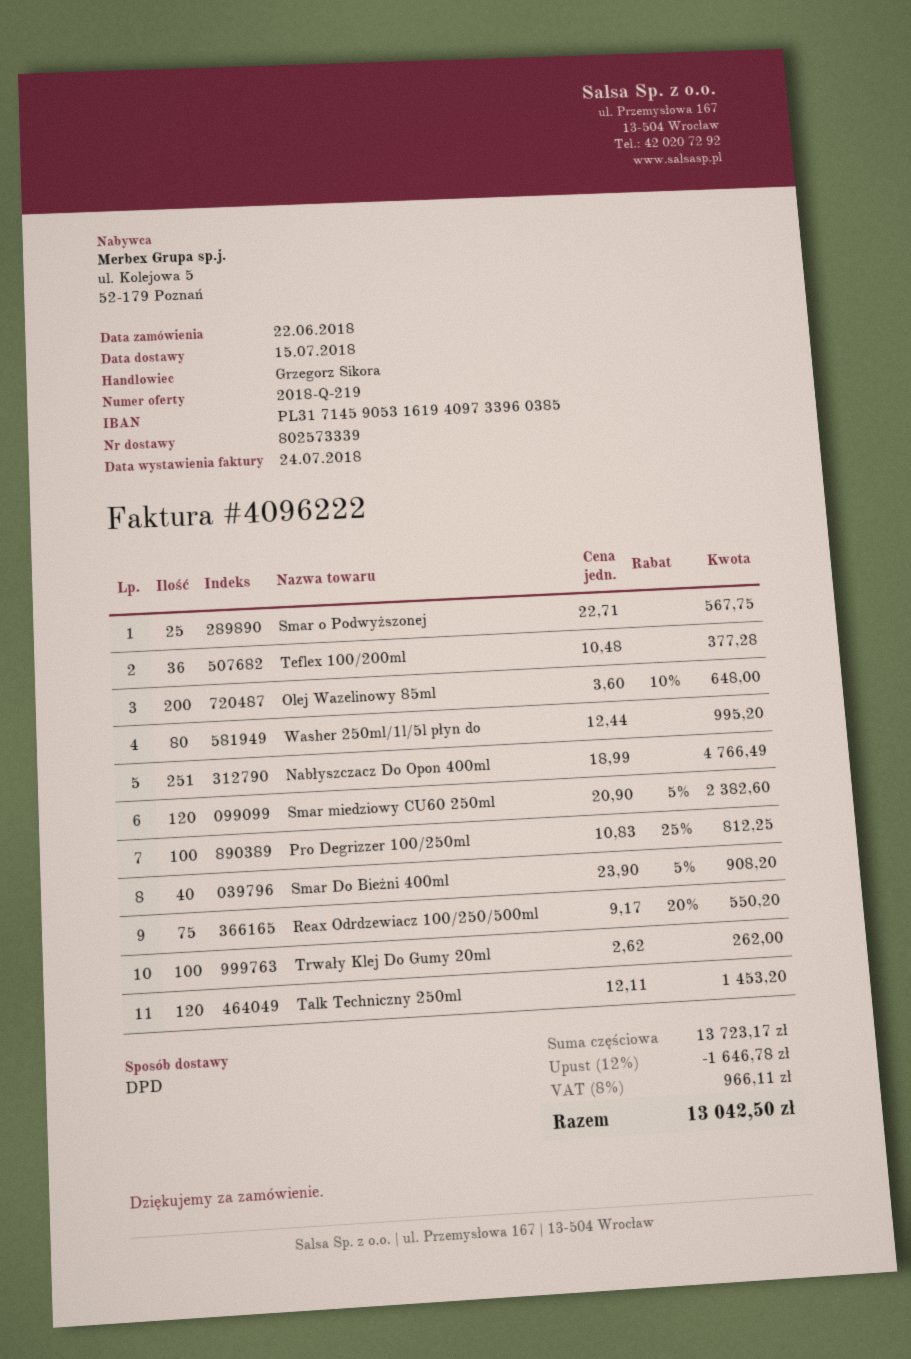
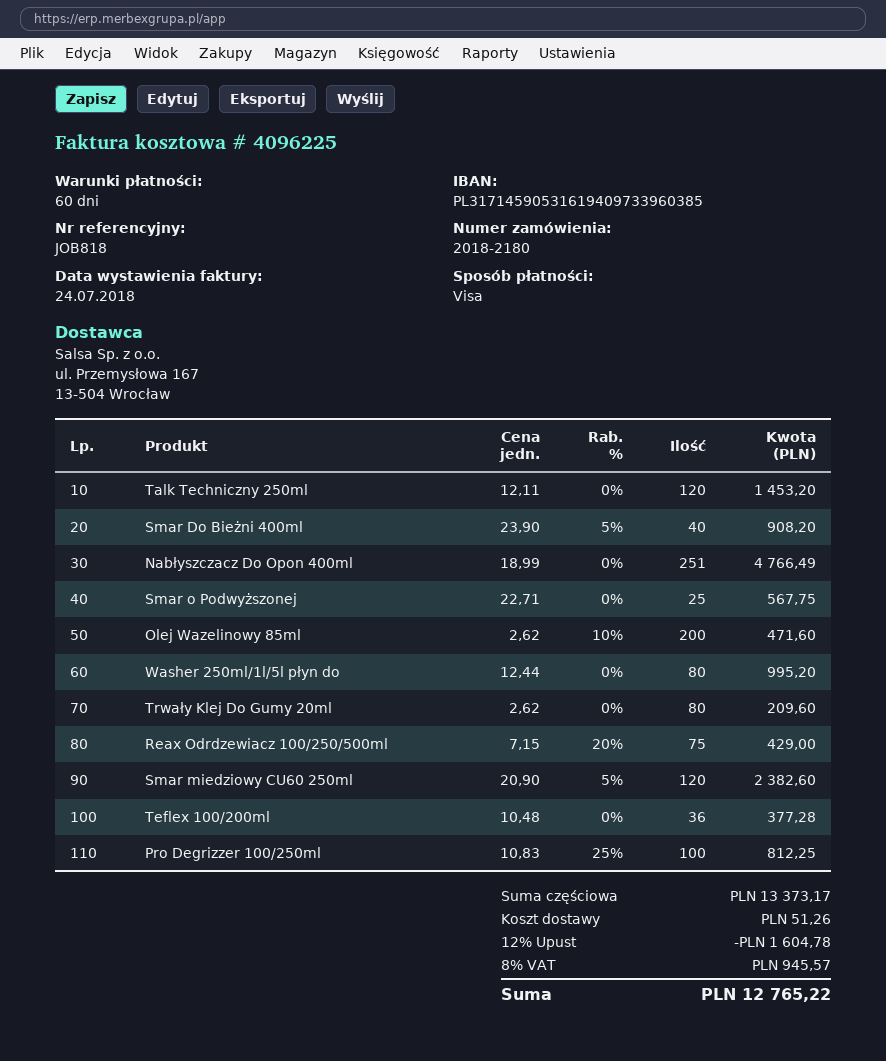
invoice number: 4096222 -> 4096225
Olej Wazelinowy 85ml: 200 x 3.60 - 10% = 648.00 -> 200 x 2.62 - 10% = 471.60
Reax Odrdzewiacz 100/250/500ml: 75 x 9.17 - 20% = 550.20 -> 75 x 7.15 - 20% = 429.00
Trwały Klej Do Gumy 20ml: 100 x 2.62 = 262.00 -> 80 x 2.62 = 209.60
subtotal: 13723.17 -> 13373.17
discount: 12% = 1646.78 -> 12% = 1604.78
shipping: none -> 51.26
tax: 8% = 966.11 -> 8% = 945.57
total: 13042.50 -> 12765.22

